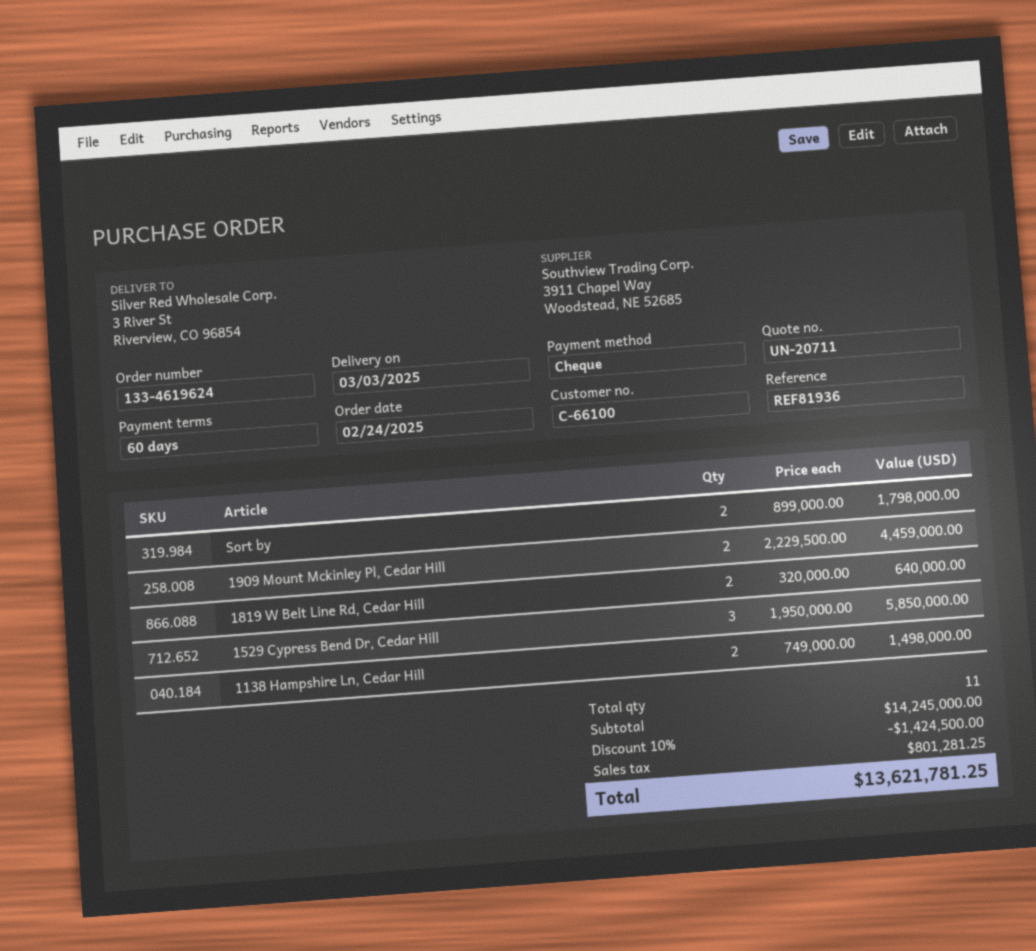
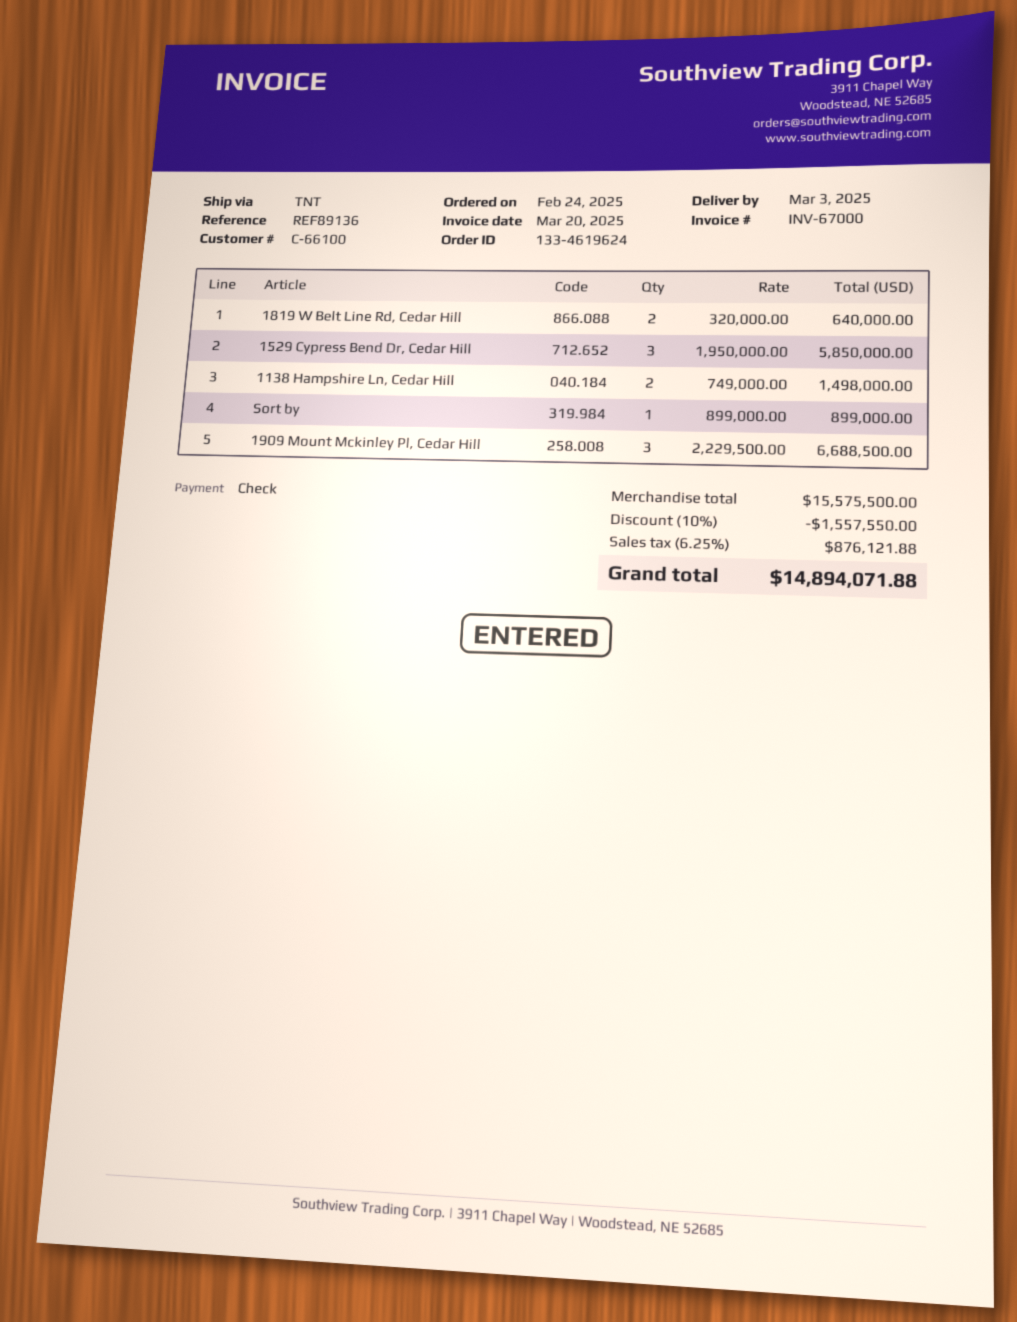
reference: REF81936 -> REF89136
Sort by: 2 x 899000.00 = 1798000.00 -> 1 x 899000.00 = 899000.00
1909 Mount Mckinley Pl, Cedar Hill: 2 x 2229500.00 = 4459000.00 -> 3 x 2229500.00 = 6688500.00
subtotal: 14245000.00 -> 15575500.00
discount: 10% = 1424500.00 -> 10% = 1557550.00
tax: 801281.25 -> 876121.88
total: 13621781.25 -> 14894071.88

